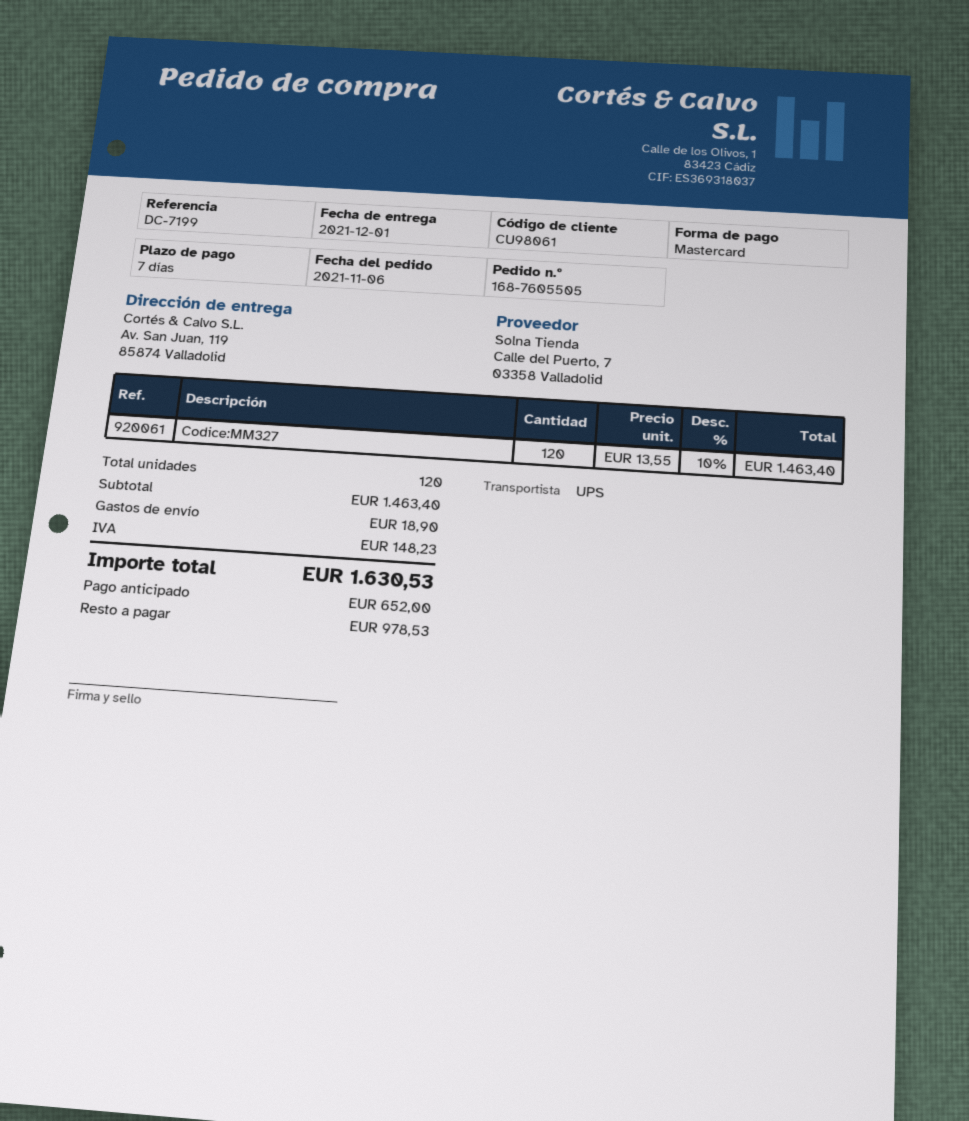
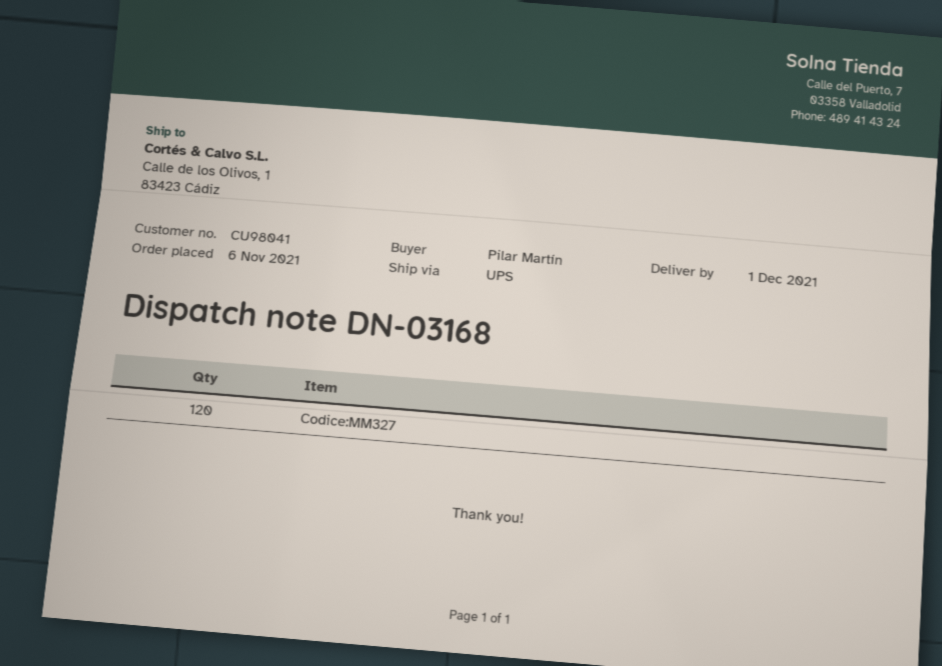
customer number: CU98061 -> CU98041
ship to: Av. San Juan, 119, 85874 Valladolid -> Calle de los Olivos, 1, 83423 Cádiz

